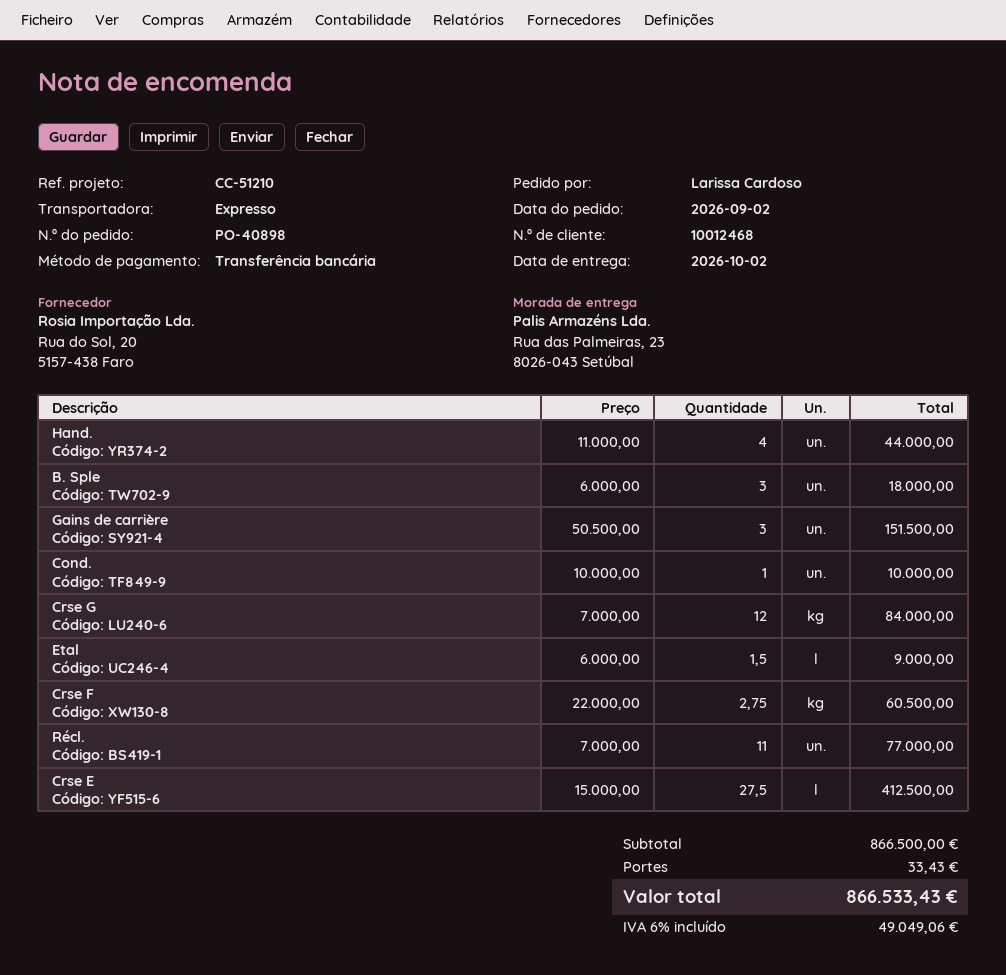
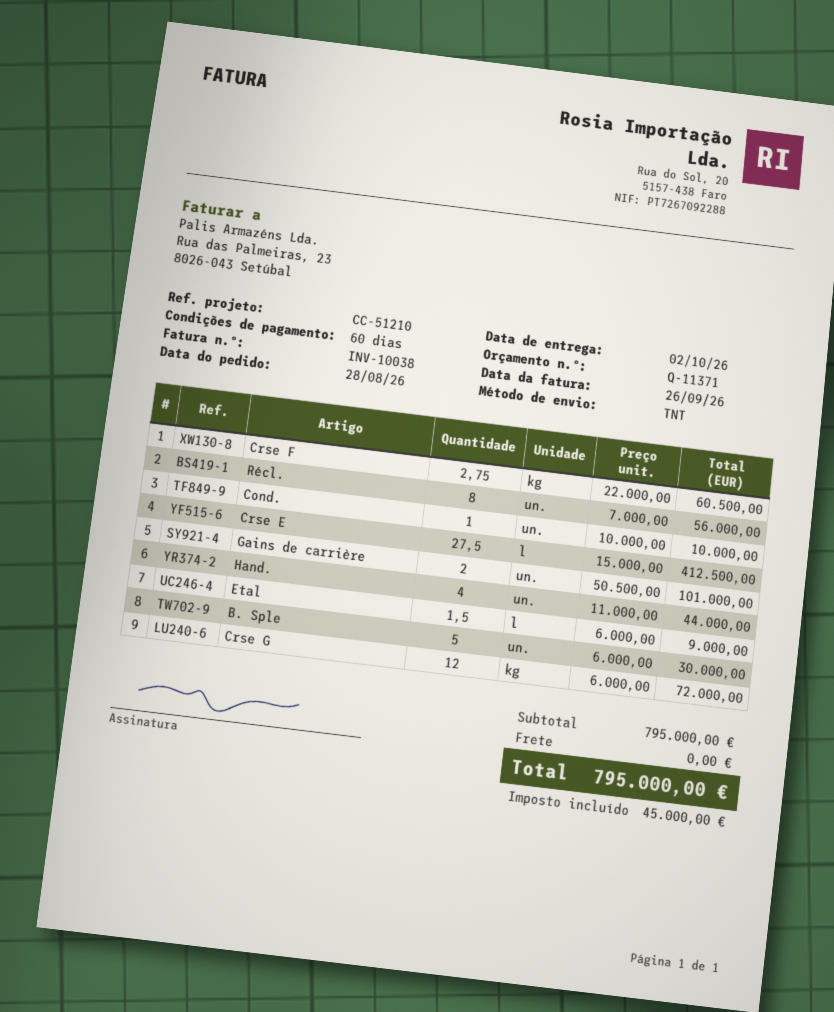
order date: 2026-09-02 -> 2026-08-28
shipping method: express -> TNT
B. Sple: 3 x 6000.00 = 18000.00 -> 5 x 6000.00 = 30000.00
Gains de carrière: 3 x 50500.00 = 151500.00 -> 2 x 50500.00 = 101000.00
Crse G: 12 x 7000.00 = 84000.00 -> 12 x 6000.00 = 72000.00
Récl.: 11 x 7000.00 = 77000.00 -> 8 x 7000.00 = 56000.00
subtotal: 866500.00 -> 795000.00
shipping: 33.43 -> 0.00
tax: 49049.06 -> 45000.00
total: 866533.43 -> 795000.00

